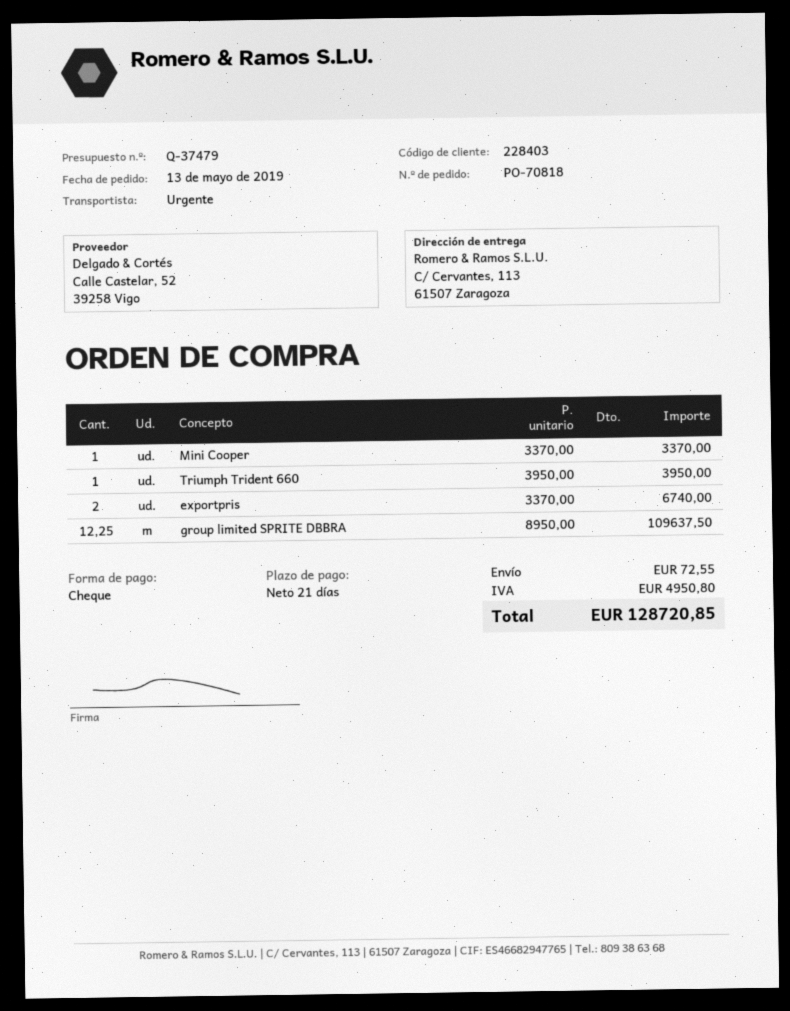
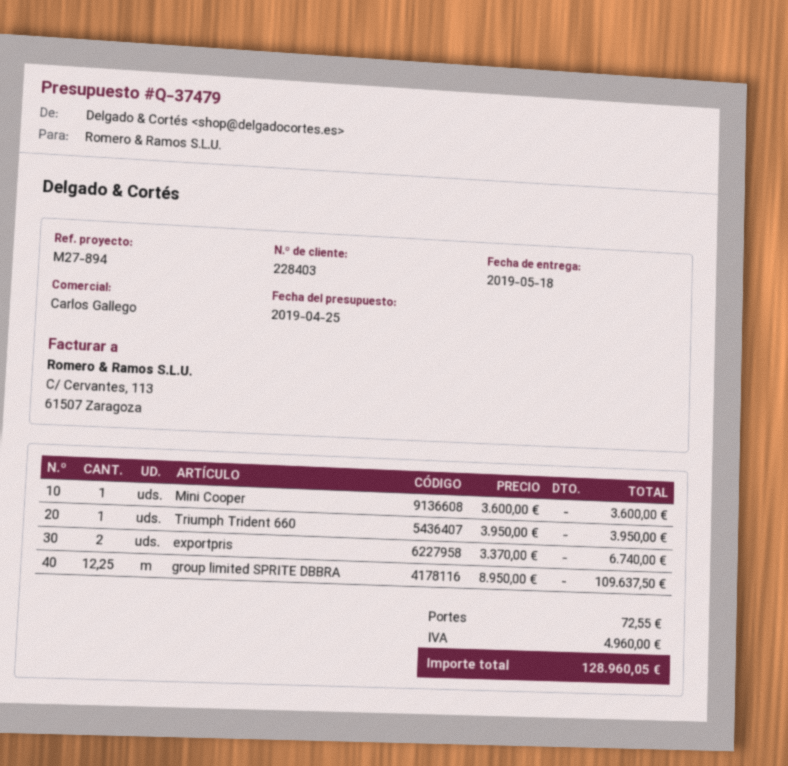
Mini Cooper: 1 x 3370.00 = 3370.00 -> 1 x 3600.00 = 3600.00
tax: 4950.80 -> 4960.00
total: 128720.85 -> 128960.05

